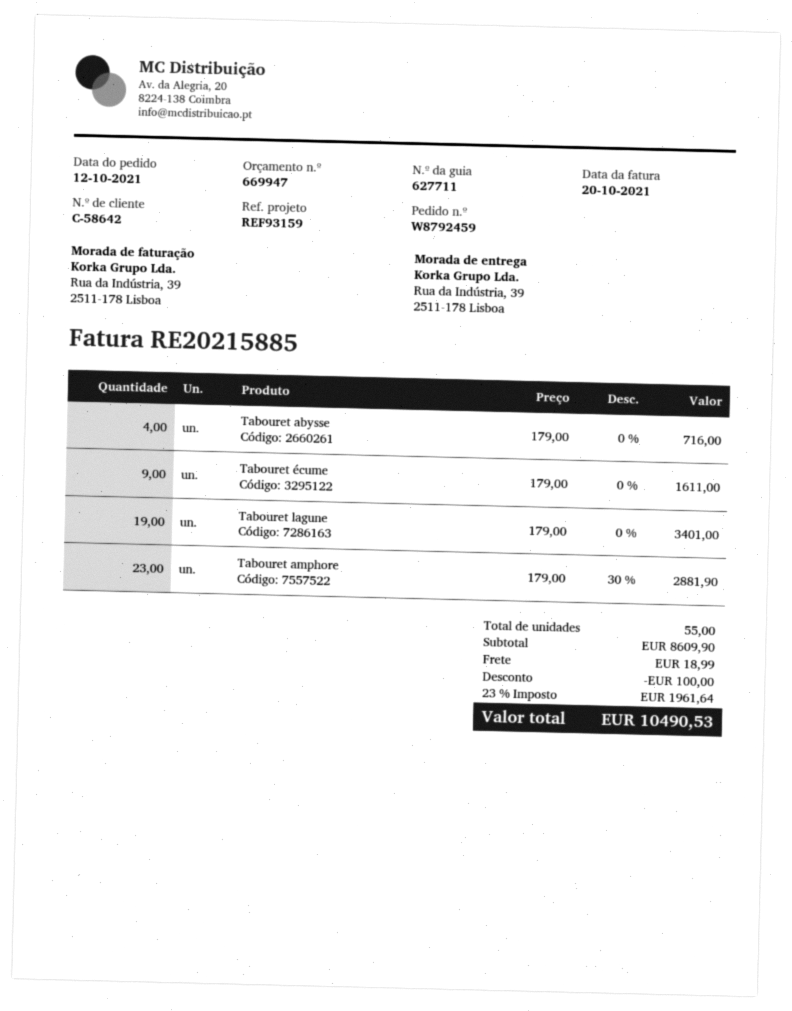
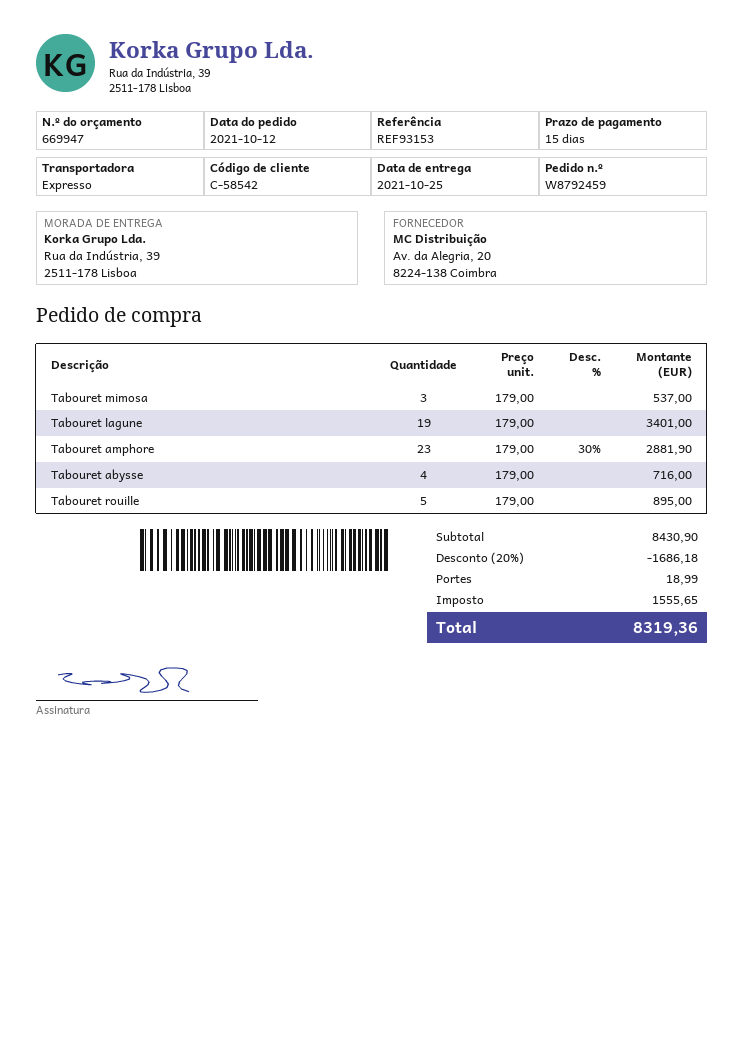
customer number: C-58642 -> C-58542
reference: REF93159 -> REF93153
Tabouret écume: 9 x 179.00 = 1611.00 -> none
Tabouret mimosa: none -> 3 x 179.00 = 537.00
Tabouret rouille: none -> 5 x 179.00 = 895.00
subtotal: 8609.90 -> 8430.90
discount: 100.00 -> 1686.18
tax: 1961.64 -> 1555.65
total: 10490.53 -> 8319.36

